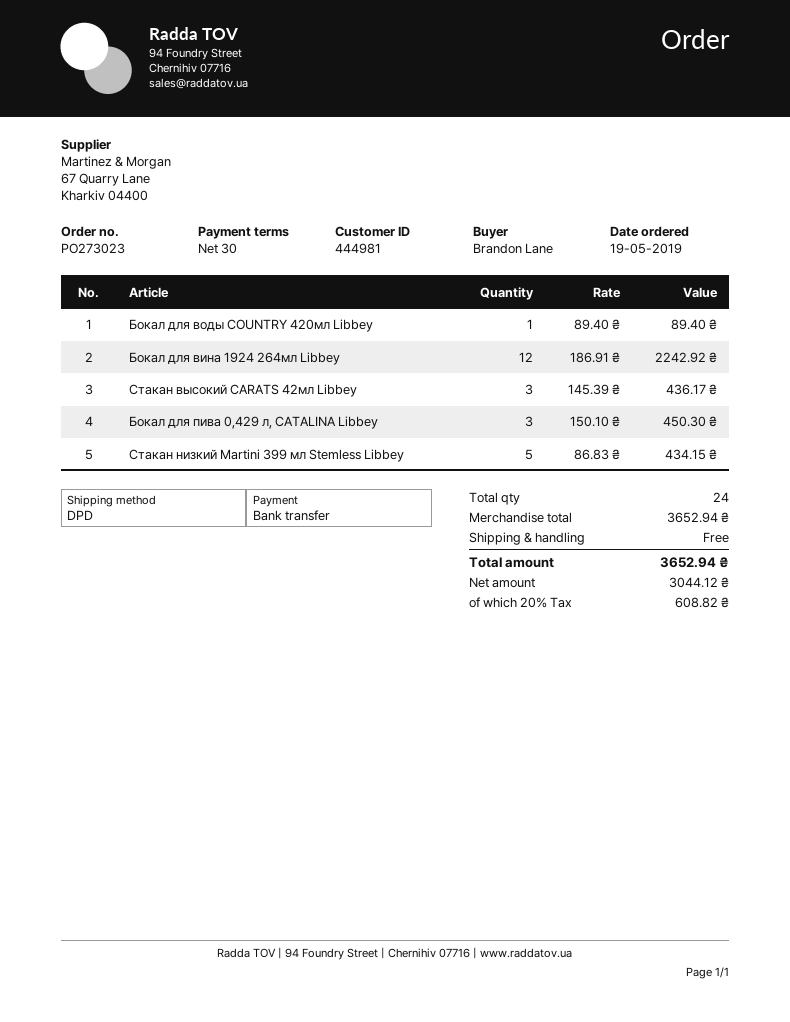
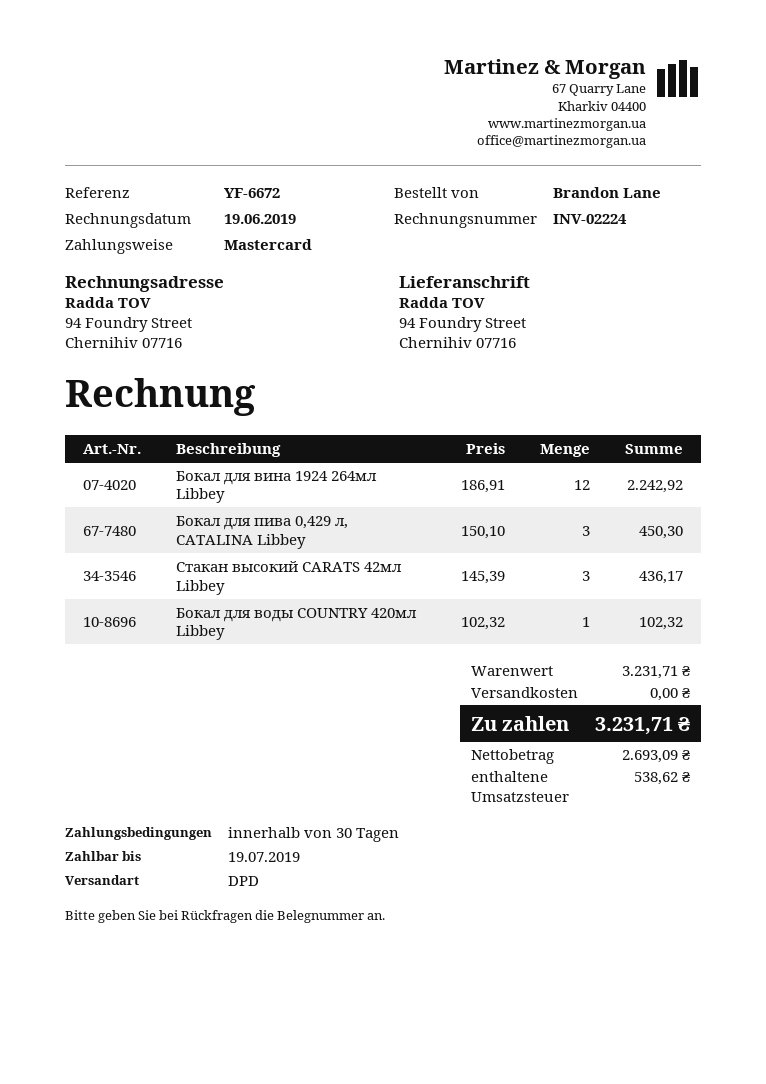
payment method: bank transfer -> Mastercard
Бокал для воды COUNTRY 420мл Libbey: 1 x 89.40 = 89.40 -> 1 x 102.32 = 102.32
Стакан низкий Martini 399 мл Stemless Libbey: 5 x 86.83 = 434.15 -> none
subtotal: 3652.94 -> 3231.71
net: 3044.12 -> 2693.09
tax: 608.82 -> 538.62
total: 3652.94 -> 3231.71

